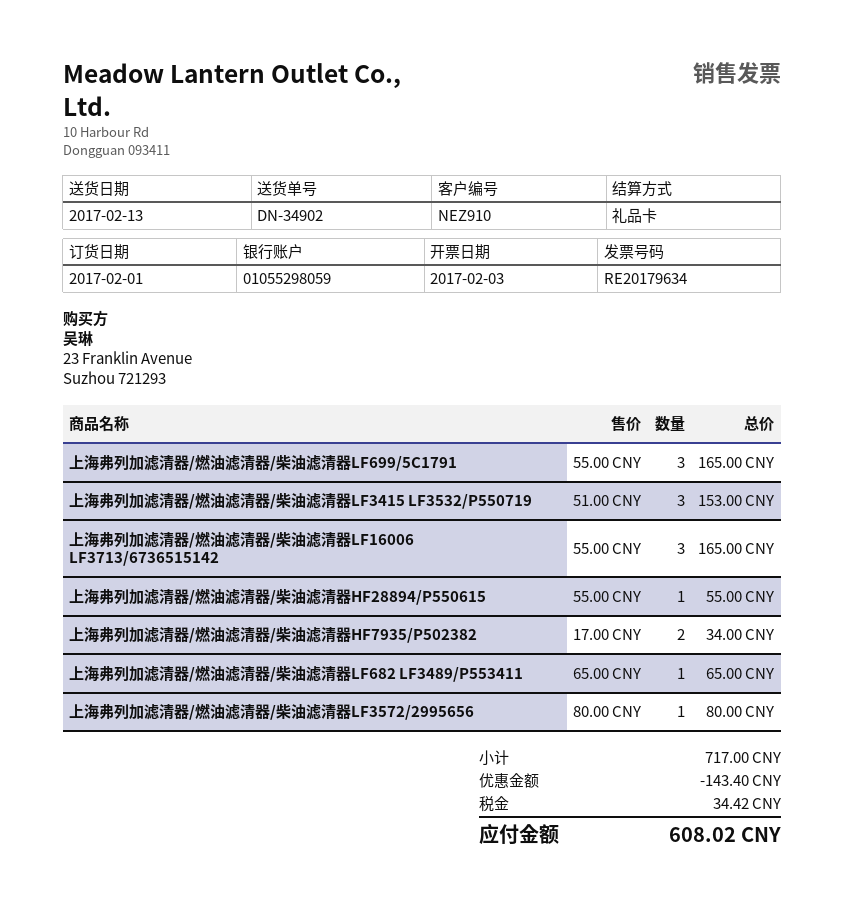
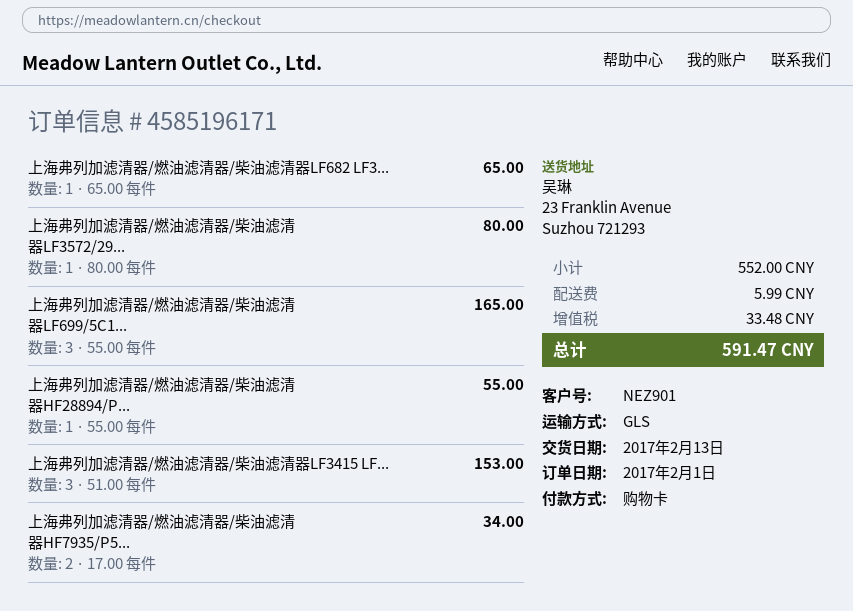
customer number: NEZ910 -> NEZ901
上海弗列加滤清器/燃油滤清器/柴油滤清器LF16006 LF3713/6736515142: 3 x 55.00 = 165.00 -> none
subtotal: 717.00 -> 552.00
discount: 143.40 -> none
shipping: none -> 5.99
tax: 34.42 -> 33.48
total: 608.02 -> 591.47

